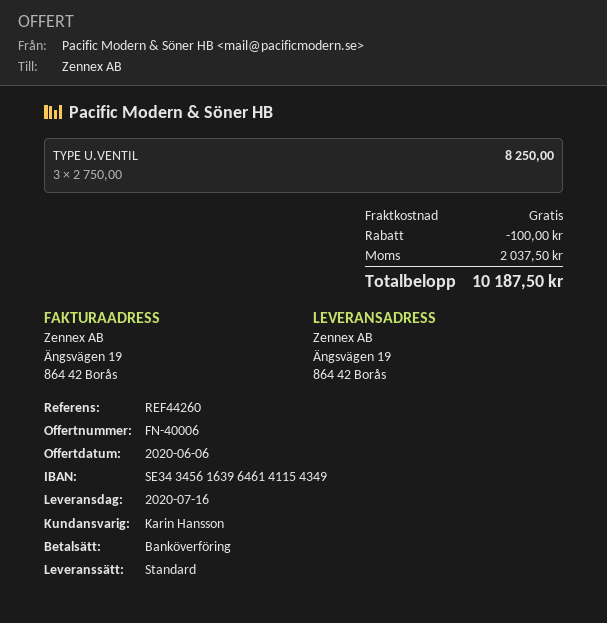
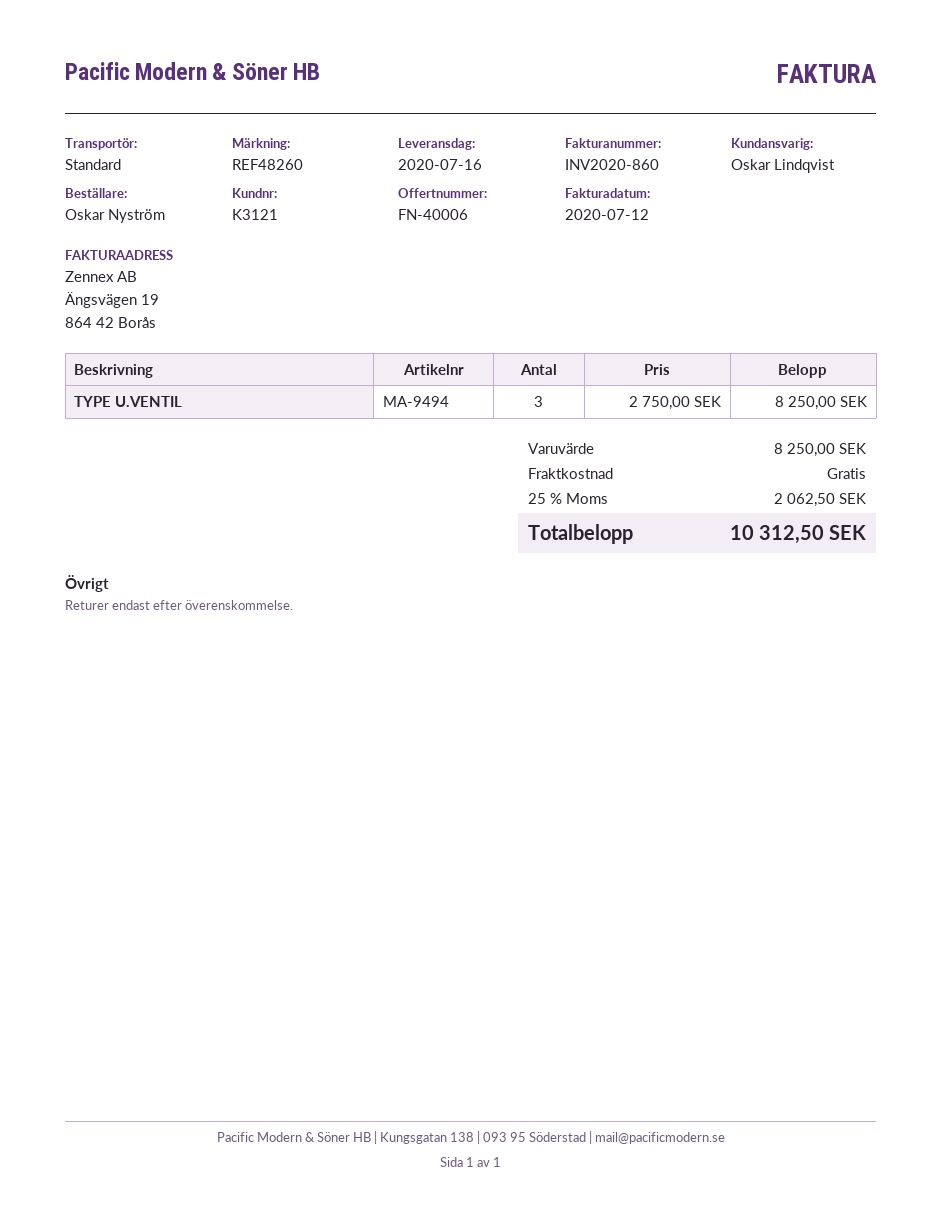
reference: REF44260 -> REF48260
sales rep: Karin Hansson -> Oskar Lindqvist
discount: 100.00 -> none
tax: 2037.50 -> 2062.50
total: 10187.50 -> 10312.50

